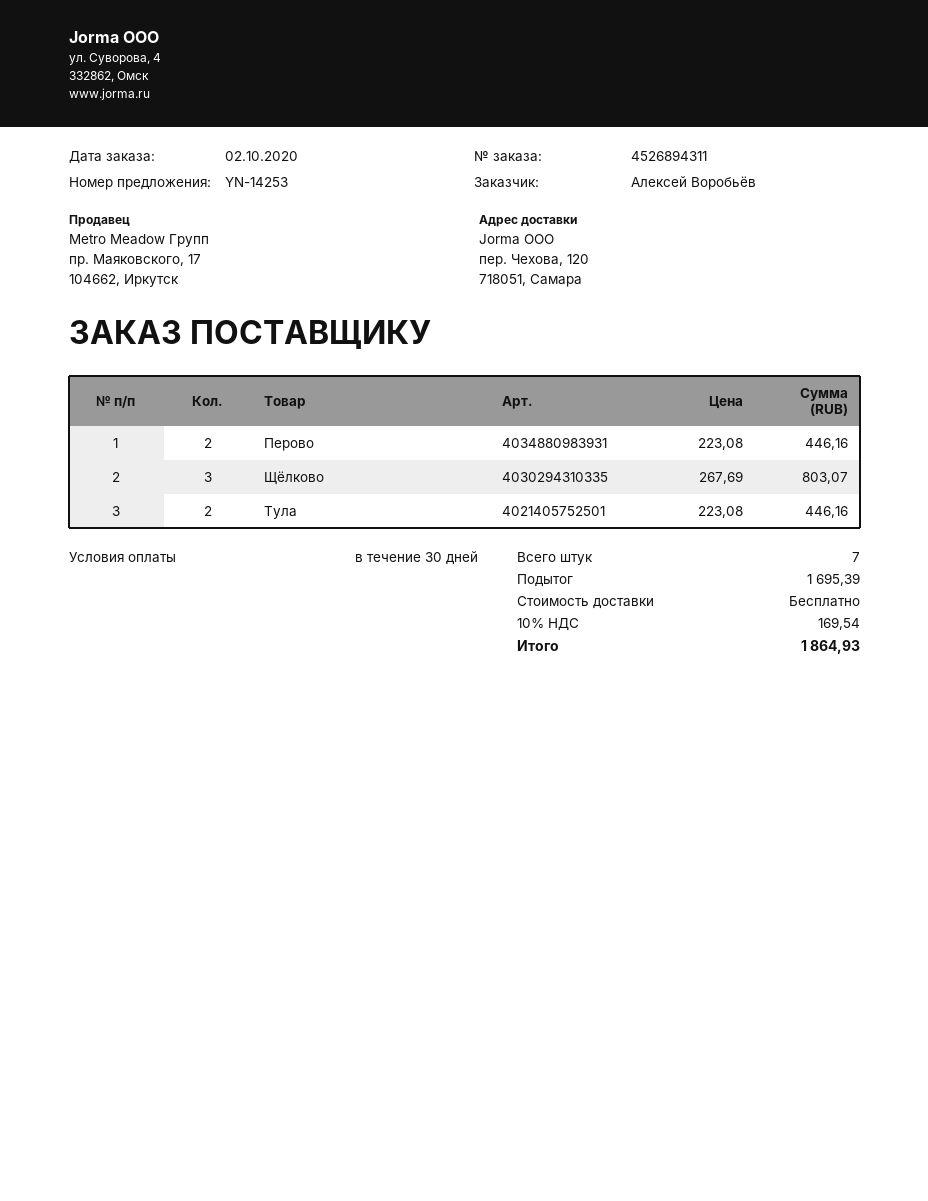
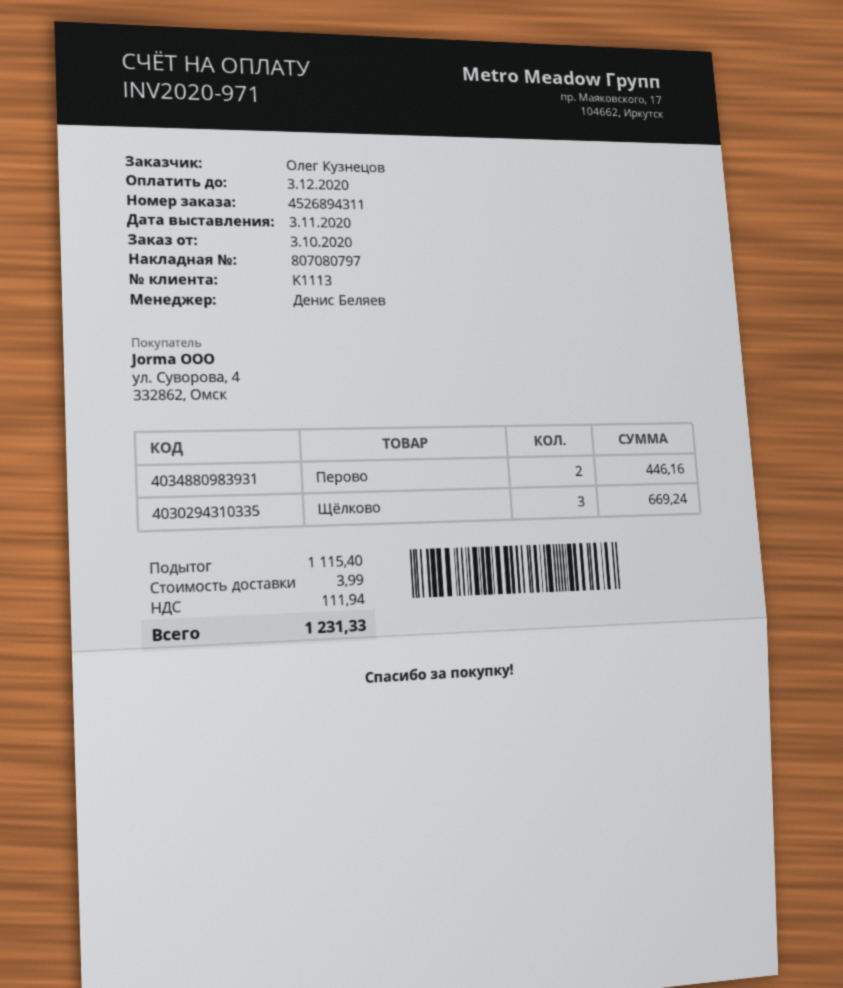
order date: 2020-10-02 -> 2020-10-03
ordered by: Алексей Воробьёв -> Олег Кузнецов
Щёлково: 3 for 803.07 -> 3 for 669.24
Тула: 2 for 446.16 -> none
subtotal: 1695.39 -> 1115.40
shipping: 0.00 -> 3.99
tax: 169.54 -> 111.94
total: 1864.93 -> 1231.33

